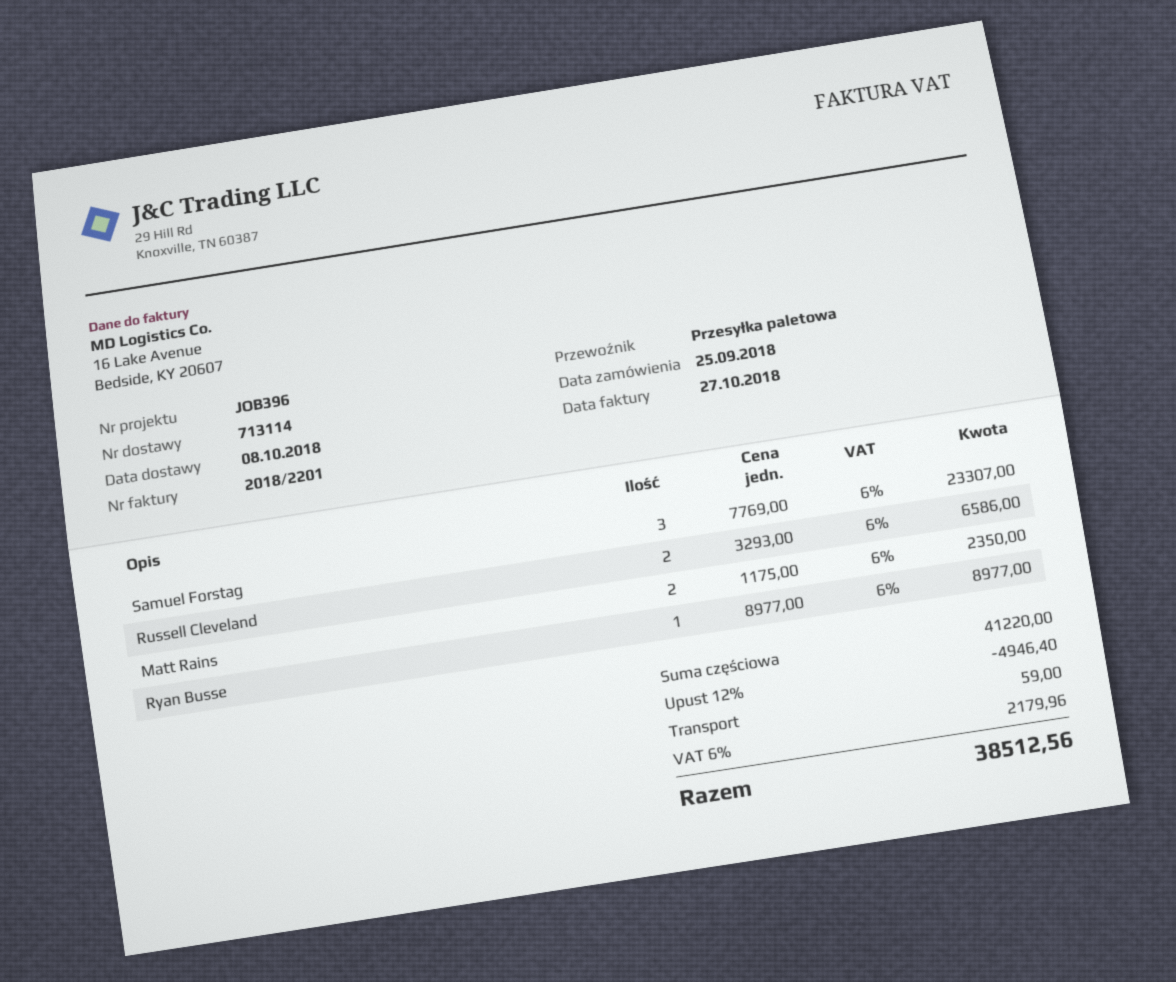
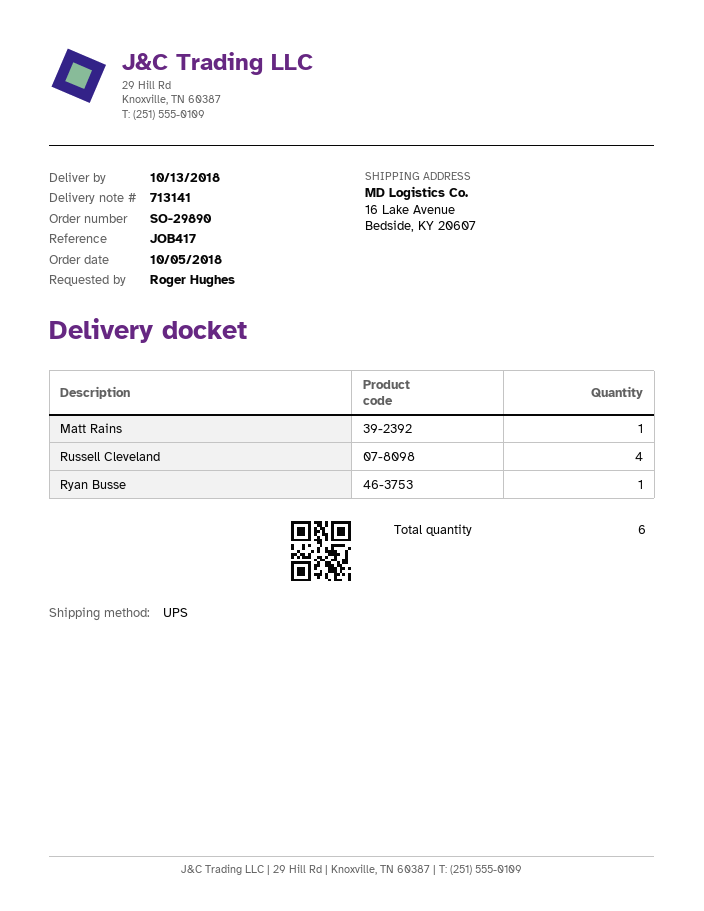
order date: 2018-09-25 -> 2018-10-05
delivery note number: 713114 -> 713141
delivery date: 2018-10-08 -> 2018-10-13
reference: JOB396 -> JOB417
shipping method: pallet freight -> UPS
Samuel Forstag: 3 -> none
Russell Cleveland: 2 -> 4
Matt Rains: 2 -> 1

